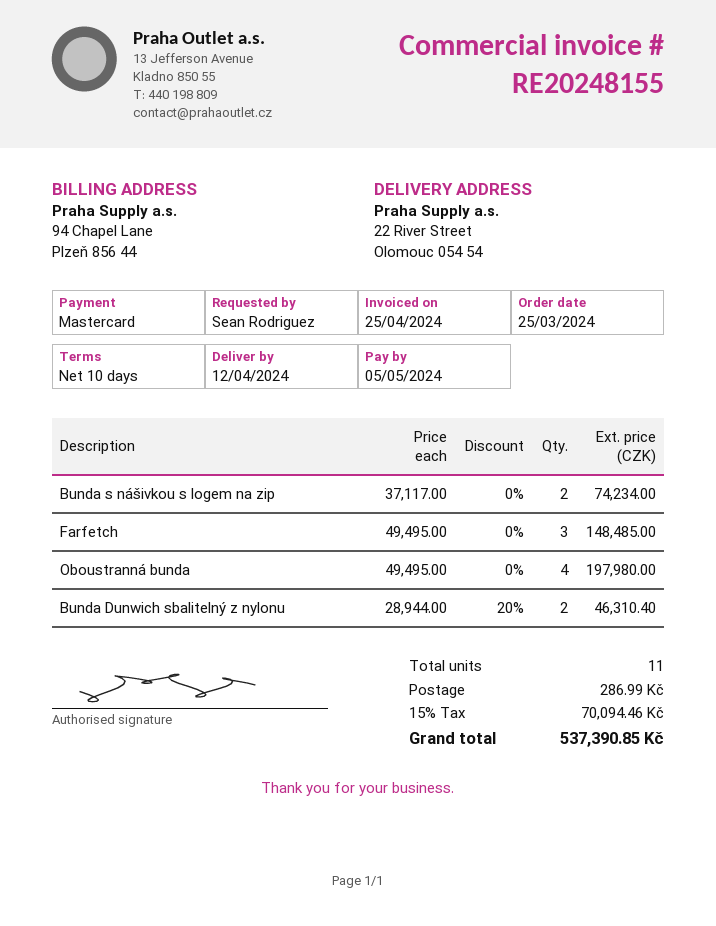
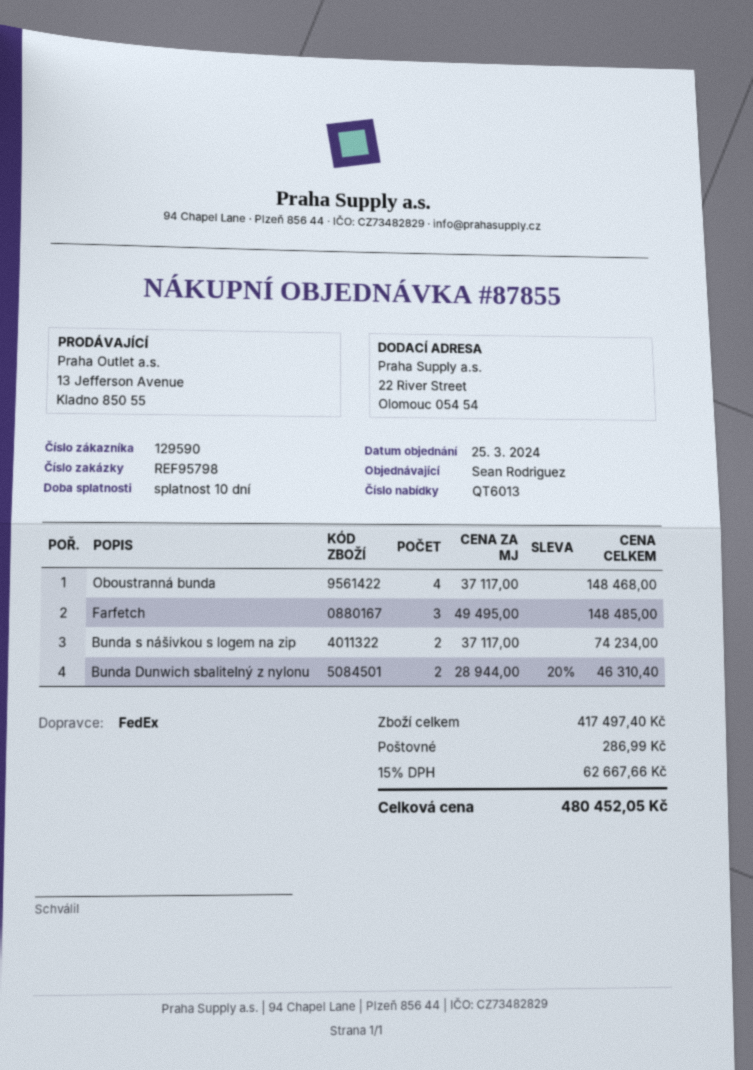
Oboustranná bunda: 4 x 49495.00 = 197980.00 -> 4 x 37117.00 = 148468.00
tax: 15% = 70094.46 -> 15% = 62667.66
total: 537390.85 -> 480452.05

